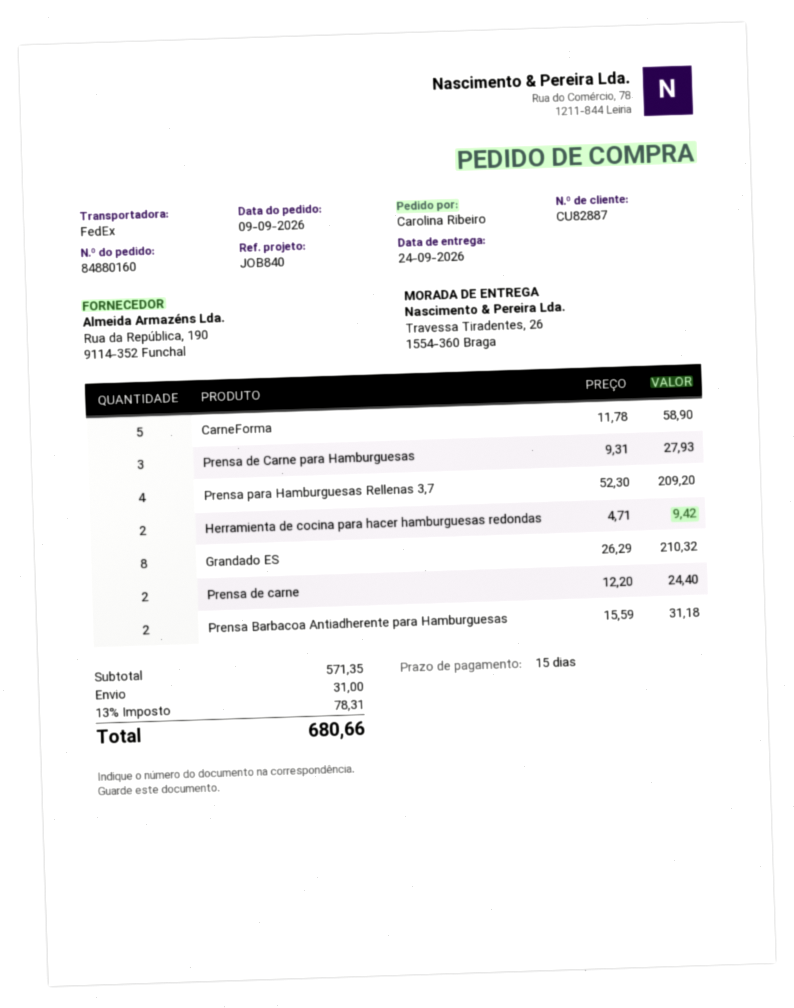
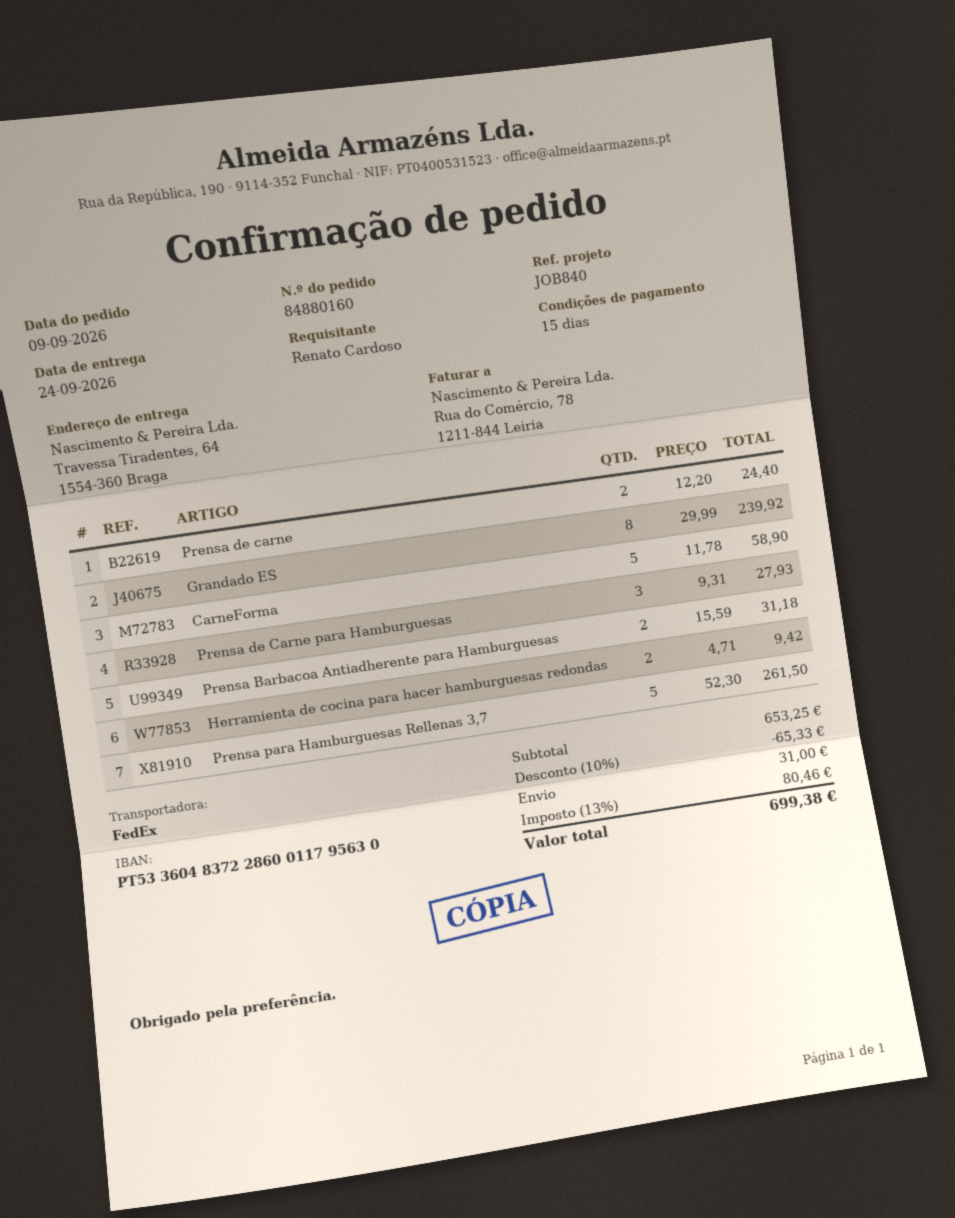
ordered by: Carolina Ribeiro -> Renato Cardoso
ship to: Travessa Tiradentes, 26, 1554-360 Braga -> Travessa Tiradentes, 64, 1554-360 Braga
Prensa para Hamburguesas Rellenas 3,7: 4 x 52.30 = 209.20 -> 5 x 52.30 = 261.50
Grandado ES: 8 x 26.29 = 210.32 -> 8 x 29.99 = 239.92
subtotal: 571.35 -> 653.25
discount: none -> 10% = 65.33
tax: 13% = 78.31 -> 13% = 80.46
total: 680.66 -> 699.38

